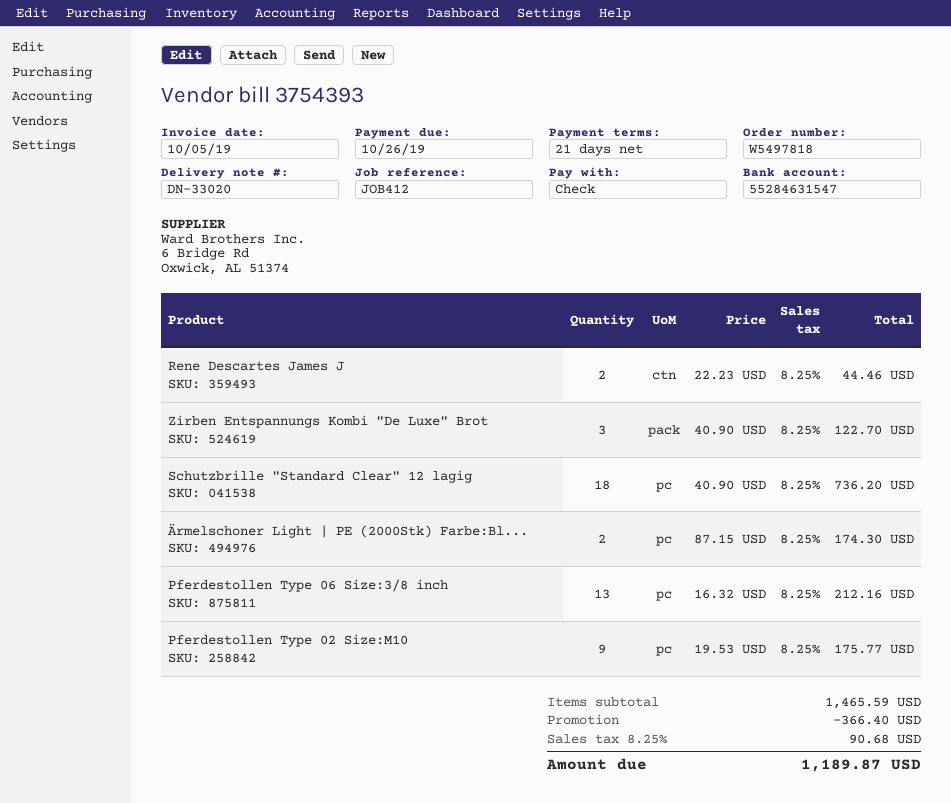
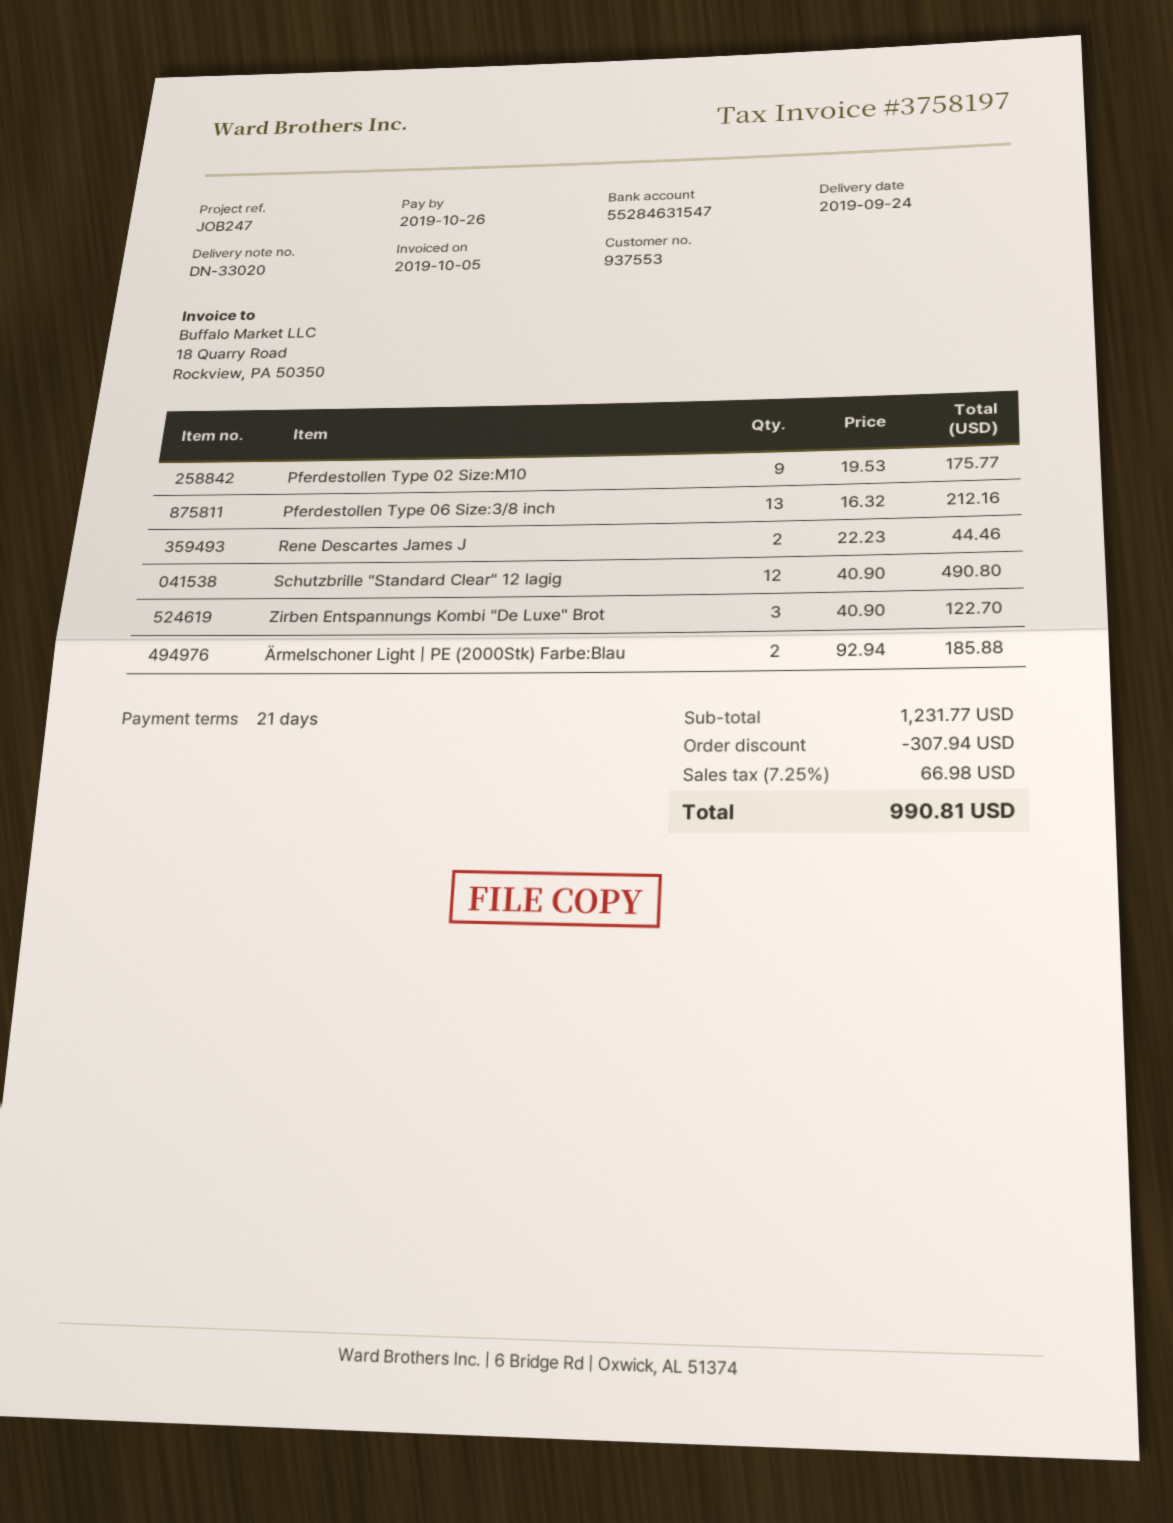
invoice number: 3754393 -> 3758197
reference: JOB412 -> JOB247
Schutzbrille "Standard Clear" 12 lagig: 18 x 40.90 = 736.20 -> 12 x 40.90 = 490.80
Ärmelschoner Light | PE (2000Stk) Farbe:Bl...: 2 x 87.15 = 174.30 -> 2 x 92.94 = 185.88
subtotal: 1465.59 -> 1231.77
discount: 366.40 -> 307.94
tax: 8.25% = 90.68 -> 7.25% = 66.98
total: 1189.87 -> 990.81

